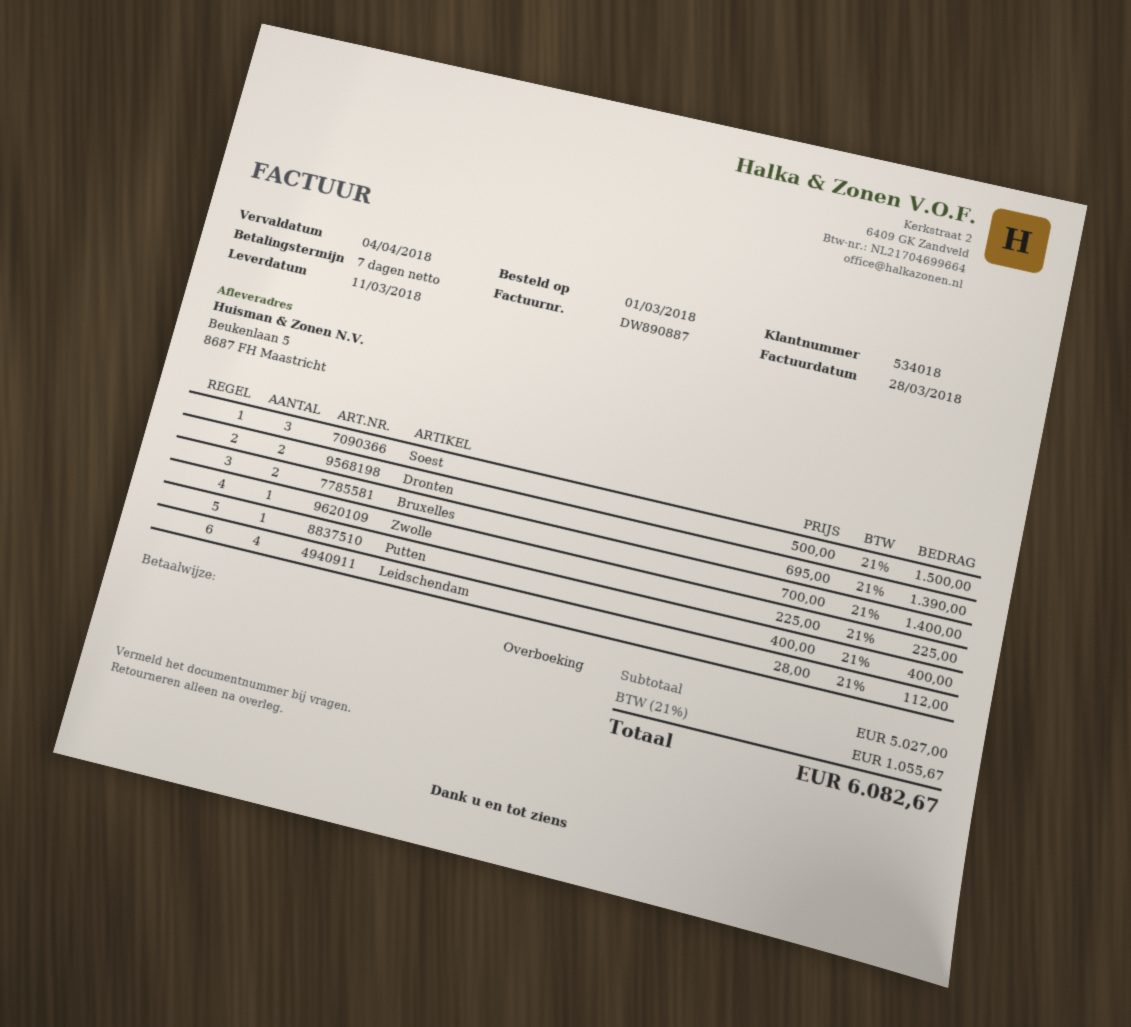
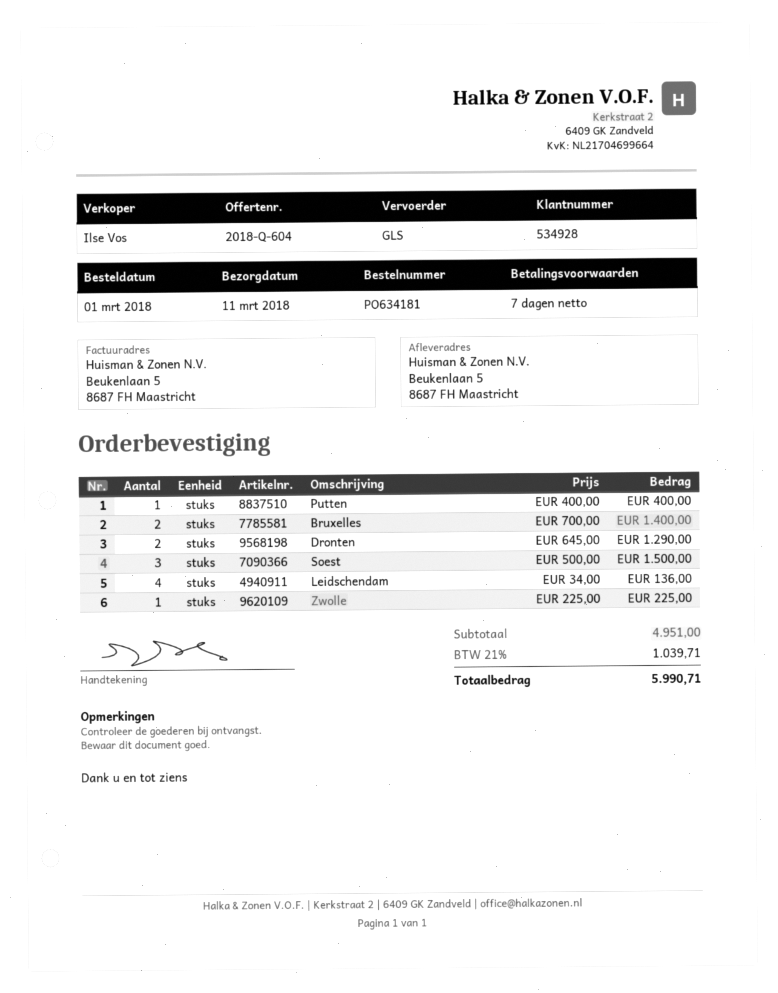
customer number: 534018 -> 534928
Dronten: 2 x 695.00 = 1390.00 -> 2 x 645.00 = 1290.00
Leidschendam: 4 x 28.00 = 112.00 -> 4 x 34.00 = 136.00
subtotal: 5027.00 -> 4951.00
tax: 21% = 1055.67 -> 21% = 1039.71
total: 6082.67 -> 5990.71

